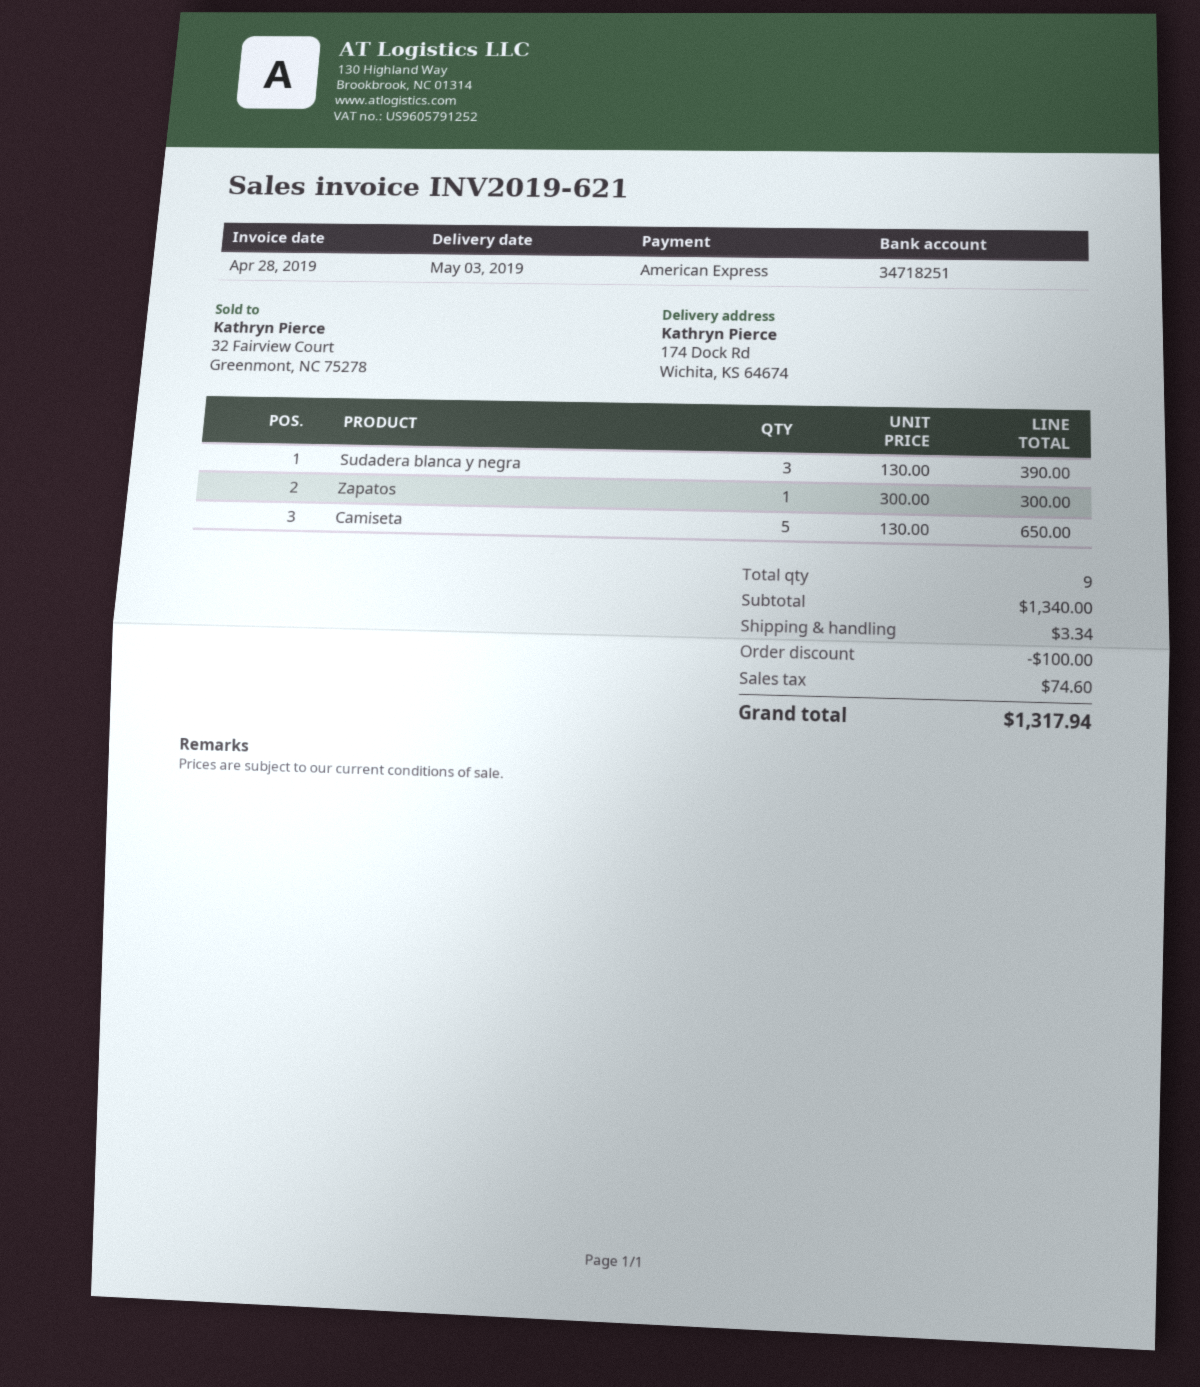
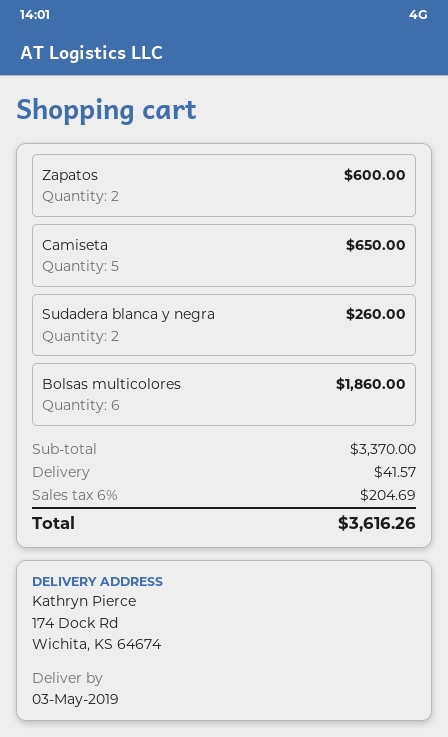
Sudadera blanca y negra: 3 for 390.00 -> 2 for 260.00
Zapatos: 1 for 300.00 -> 2 for 600.00
Bolsas multicolores: none -> 6 for 1860.00
subtotal: 1340.00 -> 3370.00
discount: 100.00 -> none
shipping: 3.34 -> 41.57
tax: 74.60 -> 204.69
total: 1317.94 -> 3616.26

